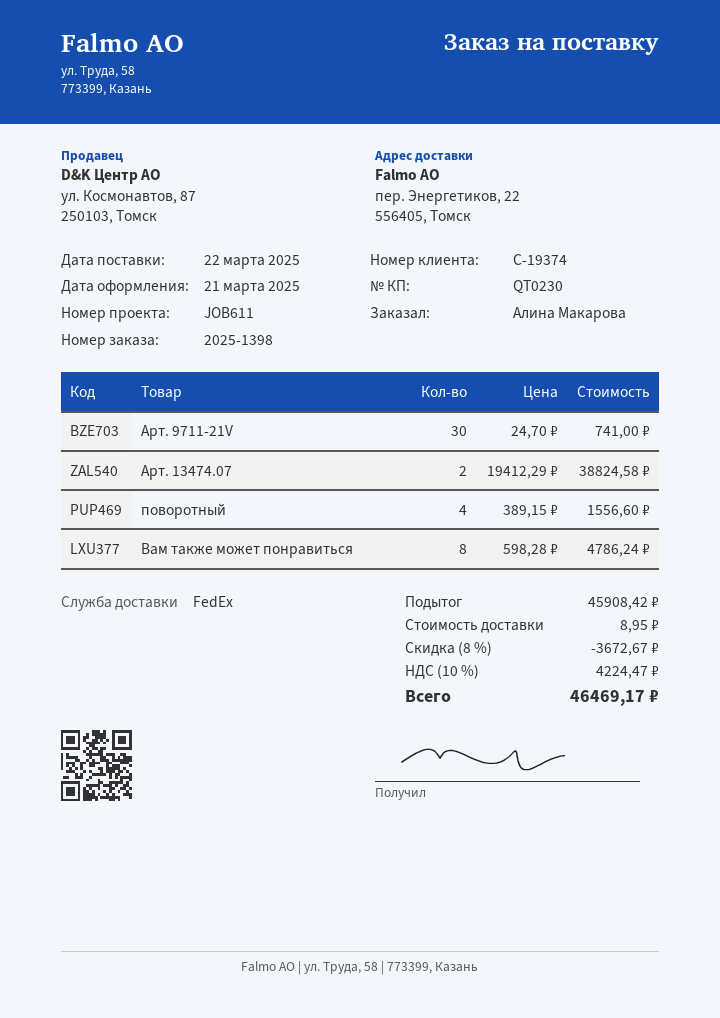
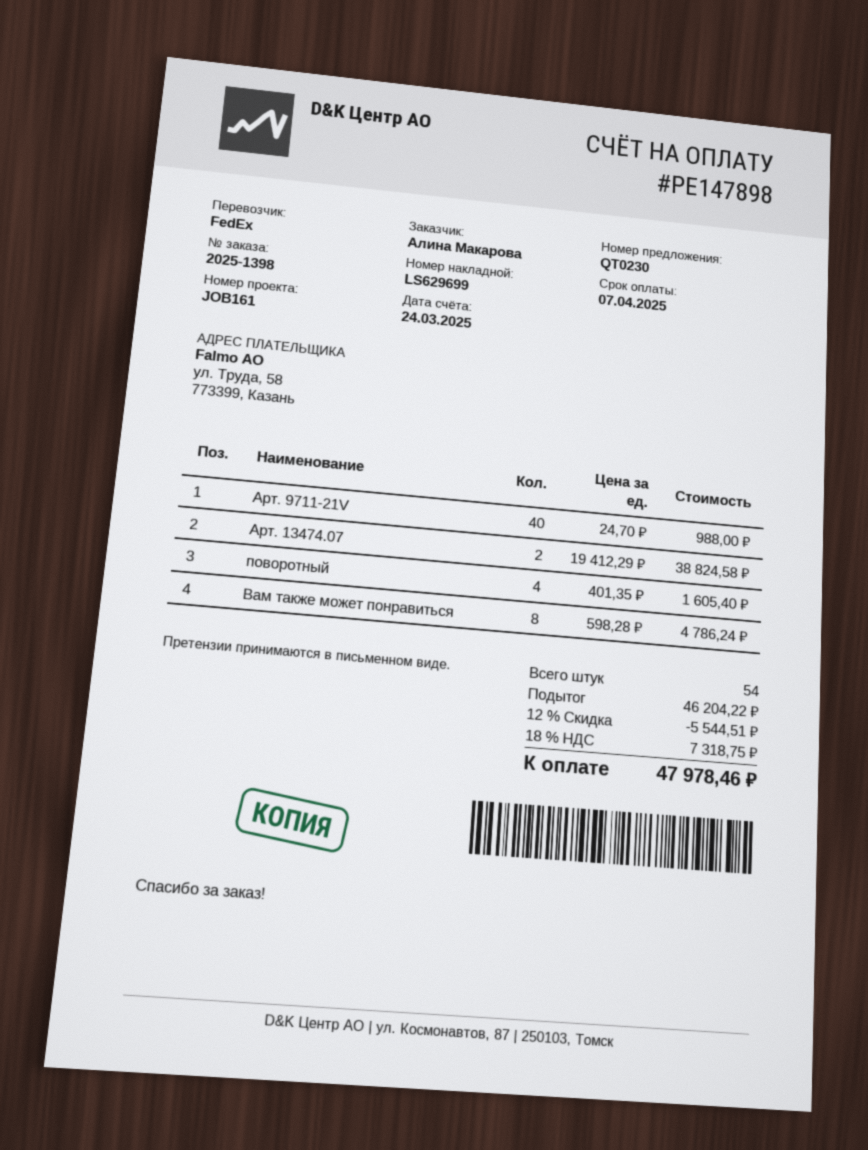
reference: JOB611 -> JOB161
Арт. 9711-21V: 30 x 24.70 = 741.00 -> 40 x 24.70 = 988.00
поворотный: 4 x 389.15 = 1556.60 -> 4 x 401.35 = 1605.40
subtotal: 45908.42 -> 46204.22
discount: 8% = 3672.67 -> 12% = 5544.51
shipping: 8.95 -> none
tax: 10% = 4224.47 -> 18% = 7318.75
total: 46469.17 -> 47978.46

